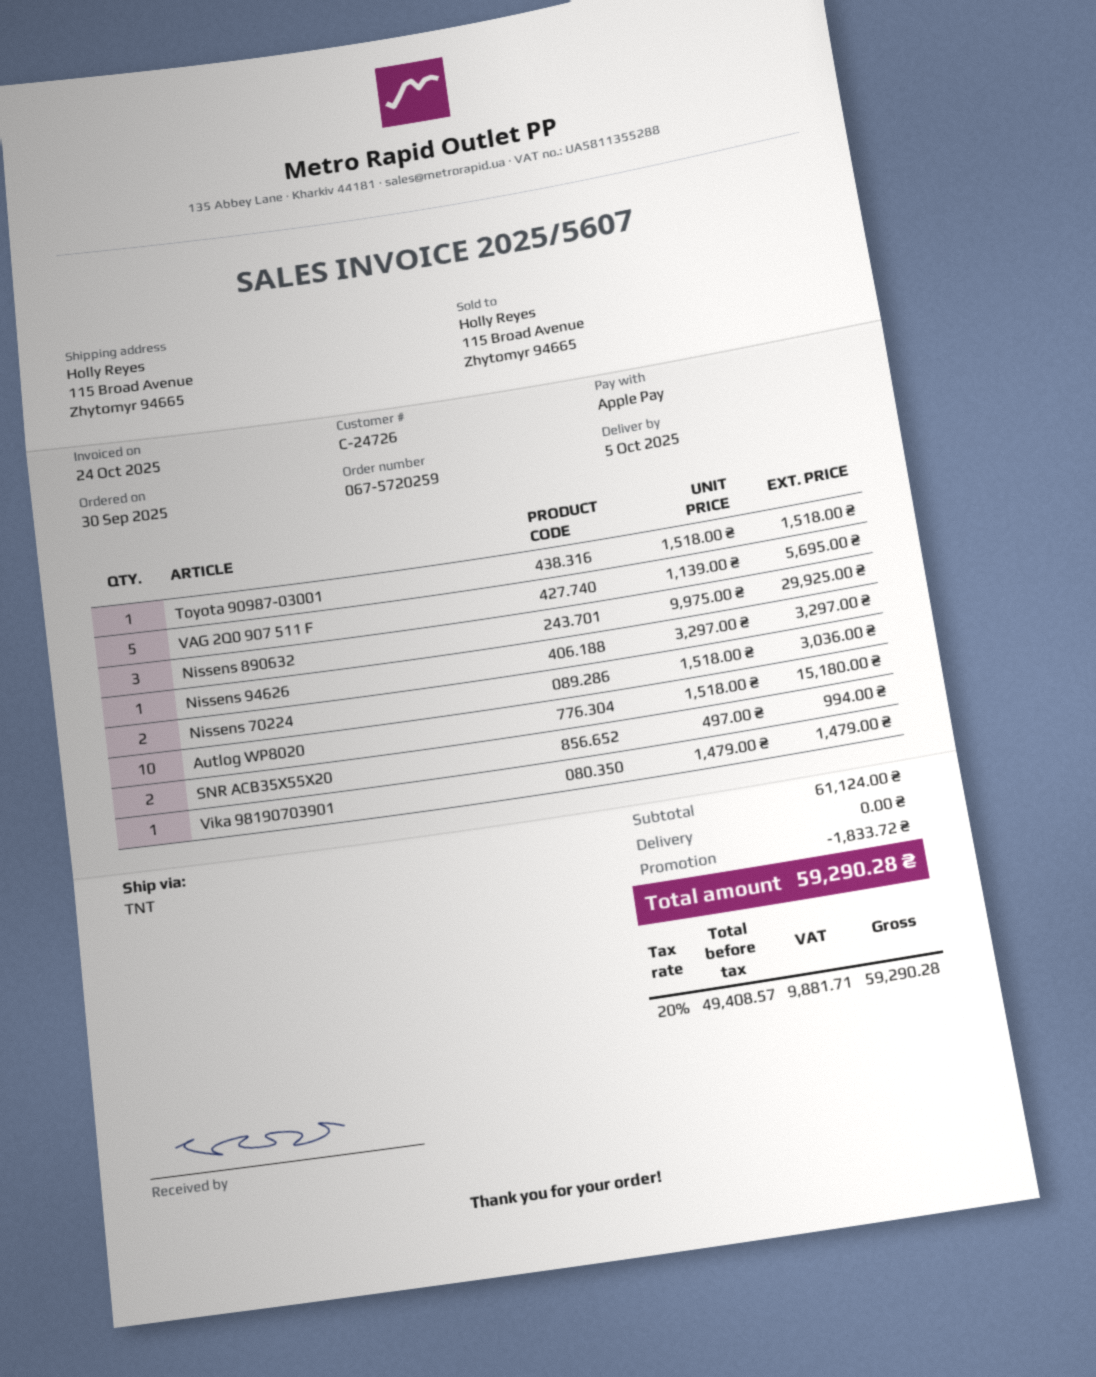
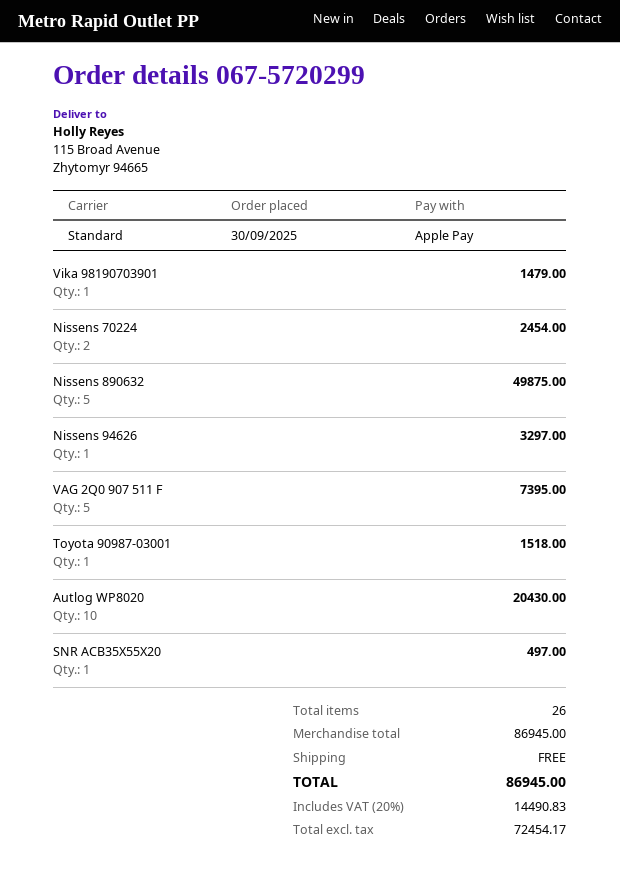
order number: 067-5720259 -> 067-5720299
shipping method: TNT -> standard
VAG 2Q0 907 511 F: 5 for 5695.00 -> 5 for 7395.00
Nissens 890632: 3 for 29925.00 -> 5 for 49875.00
Nissens 70224: 2 for 3036.00 -> 2 for 2454.00
Autlog WP8020: 10 for 15180.00 -> 10 for 20430.00
SNR ACB35X55X20: 2 for 994.00 -> 1 for 497.00
subtotal: 61124.00 -> 86945.00
discount: 1833.72 -> none
net: 49408.57 -> 72454.17
tax: 20% = 9881.71 -> 20% = 14490.83
total: 59290.28 -> 86945.00

